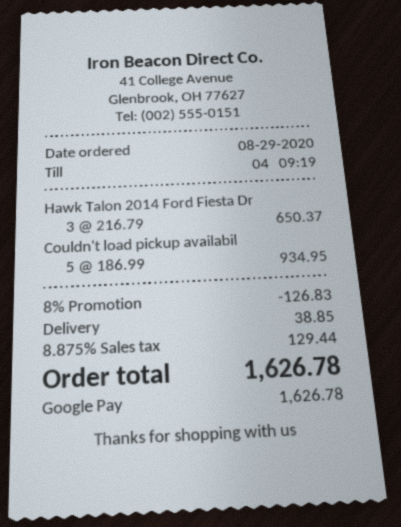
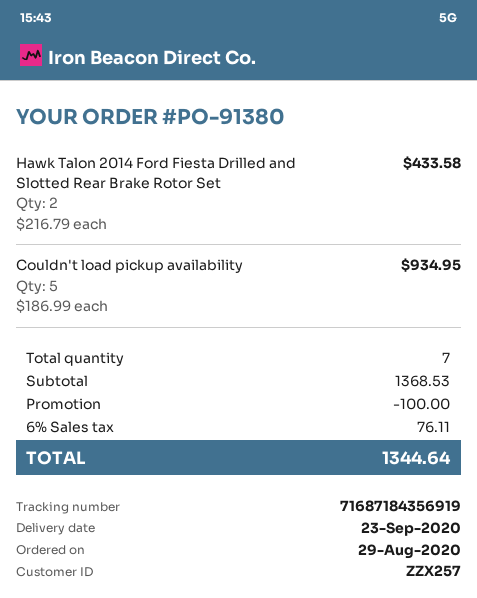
Hawk Talon 2014 Ford Fiesta Dr: 3 x 216.79 = 650.37 -> 2 x 216.79 = 433.58
discount: 126.83 -> 100.00
shipping: 38.85 -> none
tax: 8.875% = 129.44 -> 6% = 76.11
total: 1626.78 -> 1344.64

